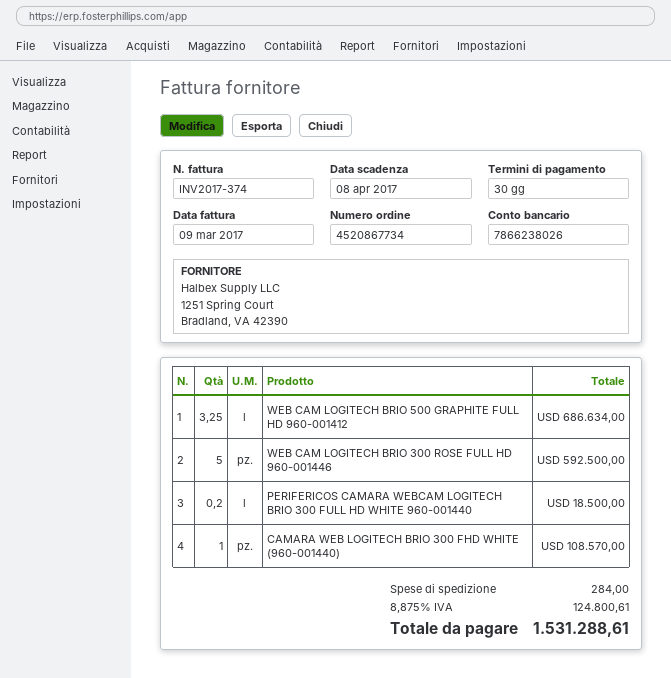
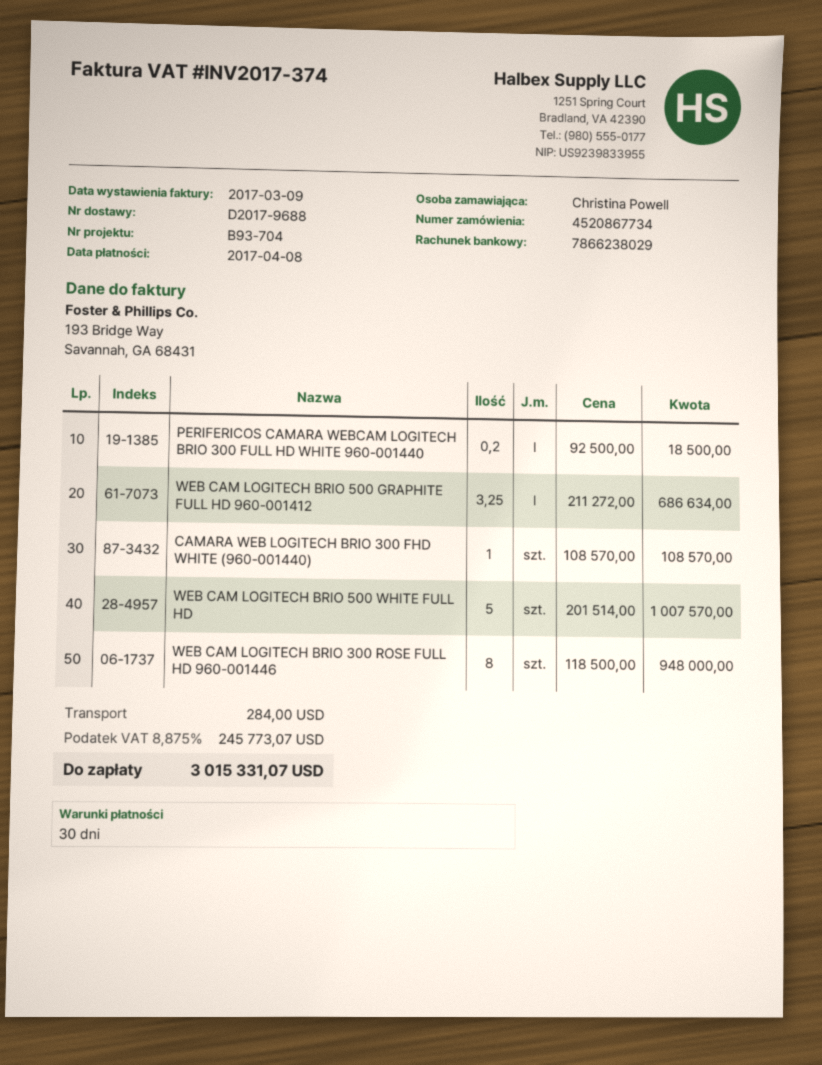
bank account: 7866238026 -> 7866238029
WEB CAM LOGITECH BRIO 300 ROSE FULL HD 960-001446: 5 for 592500.00 -> 8 for 948000.00
WEB CAM LOGITECH BRIO 500 WHITE FULL HD: none -> 5 for 1007570.00
tax: 8.875% = 124800.61 -> 8.875% = 245773.07
total: 1531288.61 -> 3015331.07

